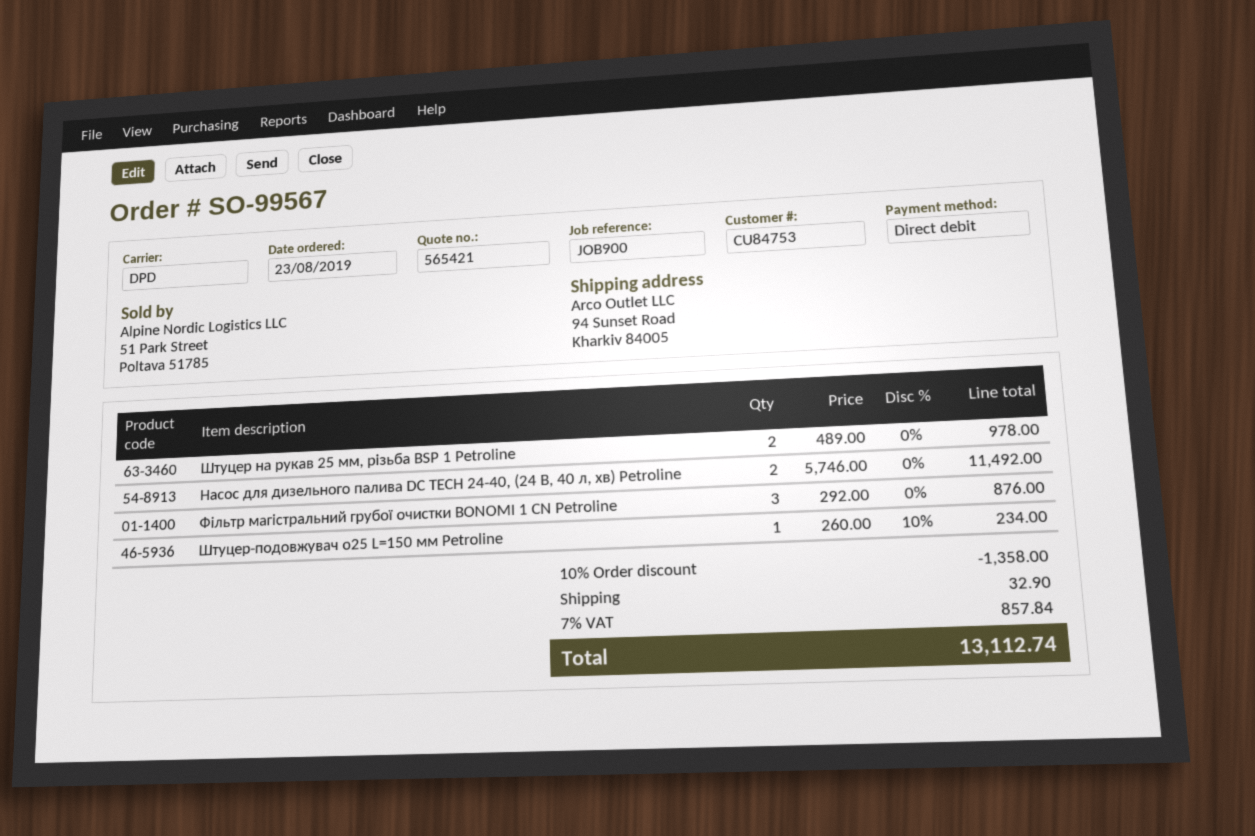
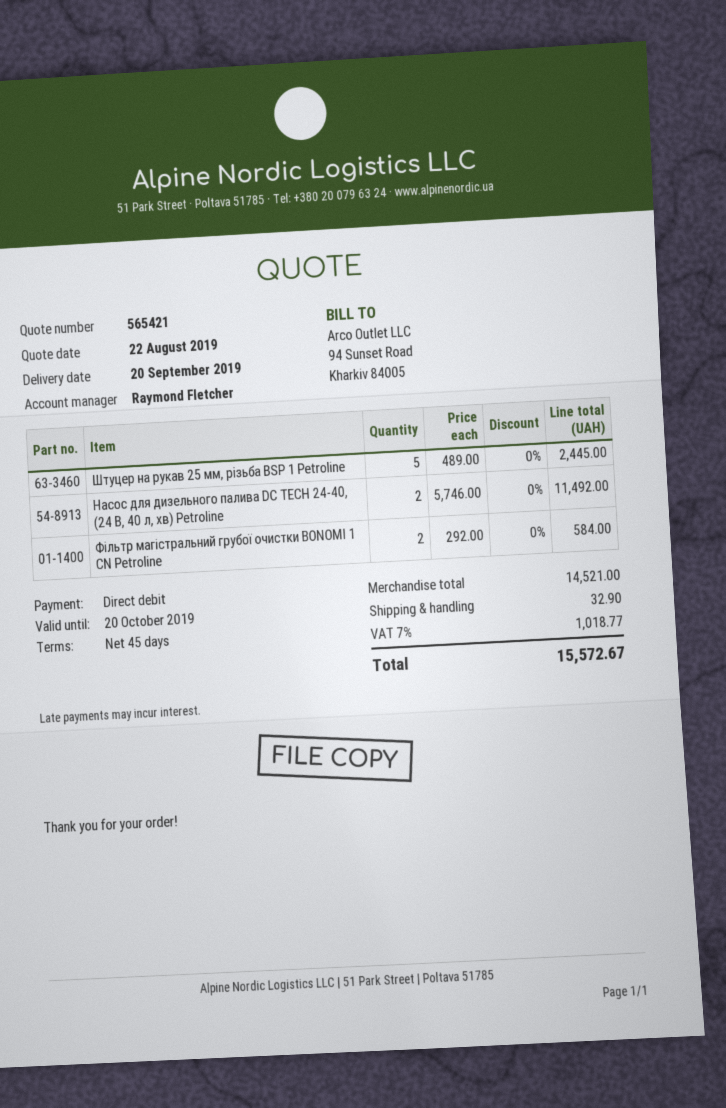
Штуцер на рукав 25 мм, різьба BSP 1 Petroline: 2 x 489.00 = 978.00 -> 5 x 489.00 = 2445.00
Фільтр магістральний грубої очистки BONOMI 1 CN Petroline: 3 x 292.00 = 876.00 -> 2 x 292.00 = 584.00
Штуцер-подовжувач о25 L=150 мм Petroline: 1 x 260.00 - 10% = 234.00 -> none
discount: 10% = 1358.00 -> none
tax: 7% = 857.84 -> 7% = 1018.77
total: 13112.74 -> 15572.67

